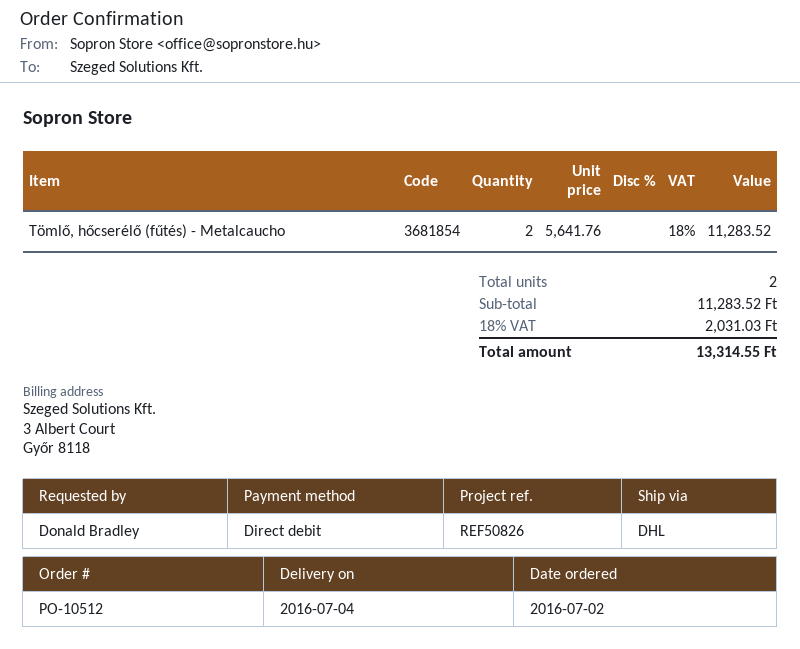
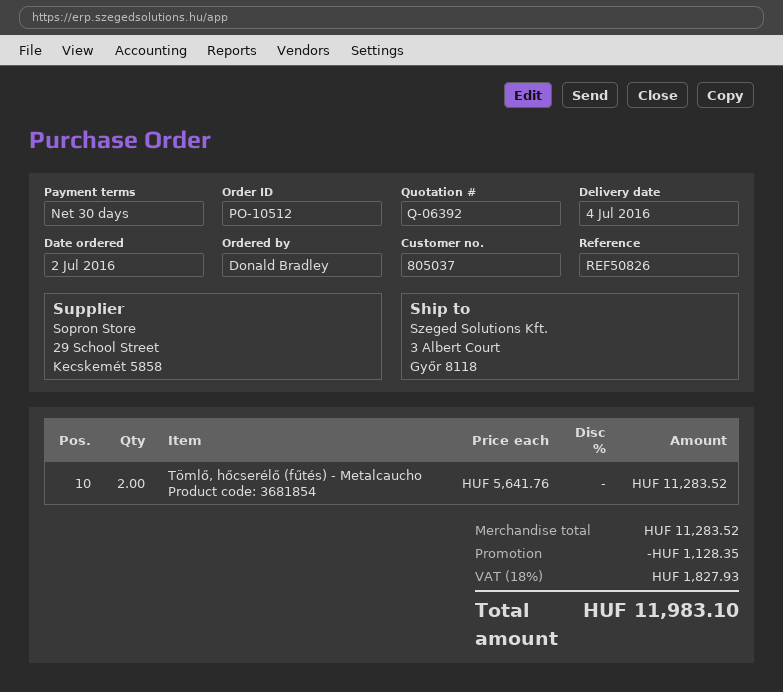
discount: none -> 1128.35
tax: 18% = 2031.03 -> 18% = 1827.93
total: 13314.55 -> 11983.10

